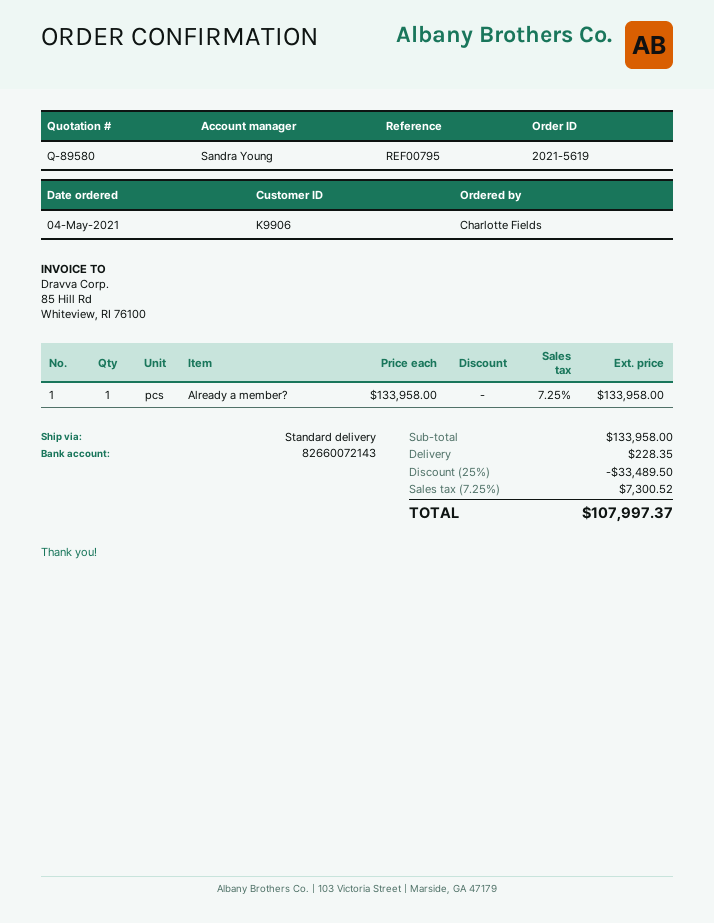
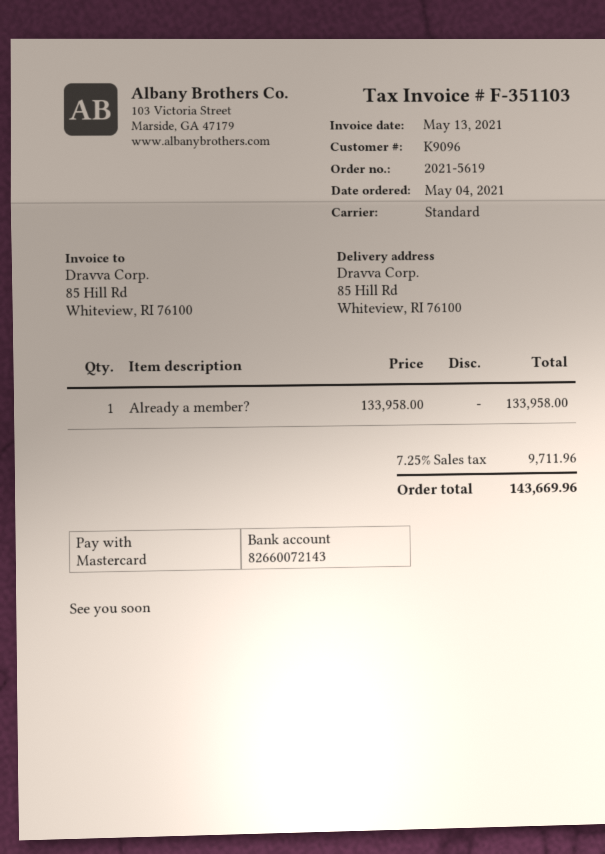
customer number: K9906 -> K9096
discount: 25% = 33489.50 -> none
shipping: 228.35 -> none
tax: 7.25% = 7300.52 -> 7.25% = 9711.96
total: 107997.37 -> 143669.96

